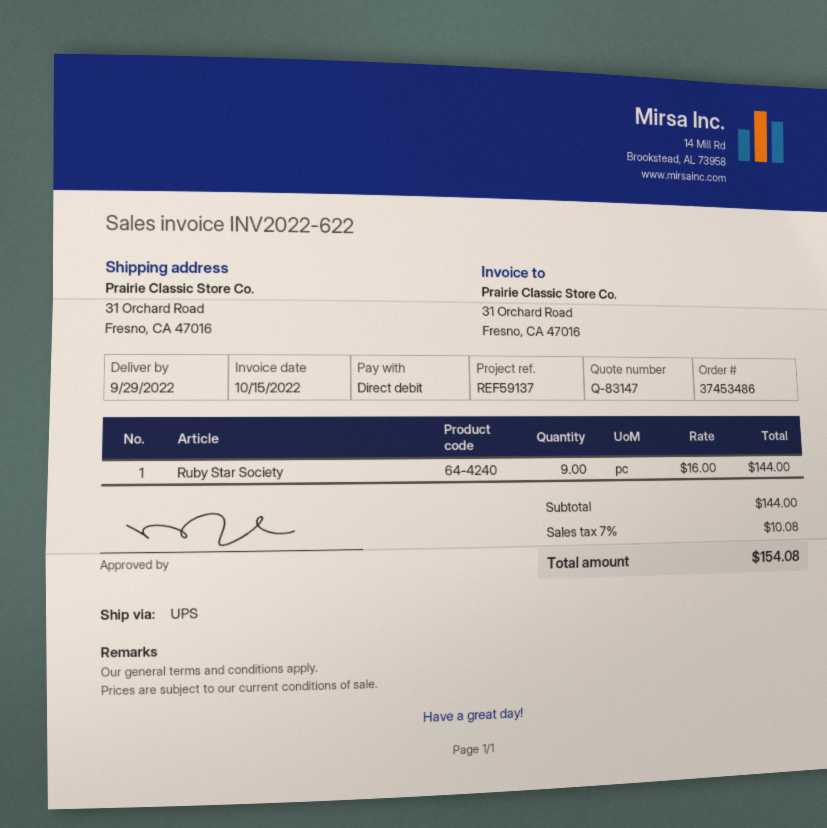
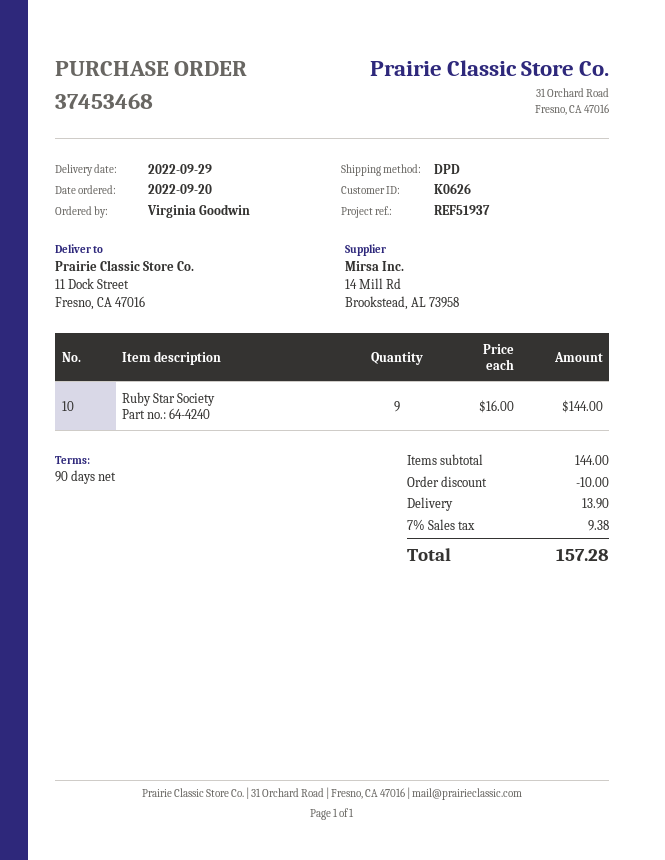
order number: 37453486 -> 37453468
reference: REF59137 -> REF51937
shipping method: UPS -> DPD
ship to: 31 Orchard Road, Fresno, CA 47016 -> 11 Dock Street, Fresno, CA 47016
discount: none -> 10.00
shipping: none -> 13.90
tax: 7% = 10.08 -> 7% = 9.38
total: 154.08 -> 157.28

